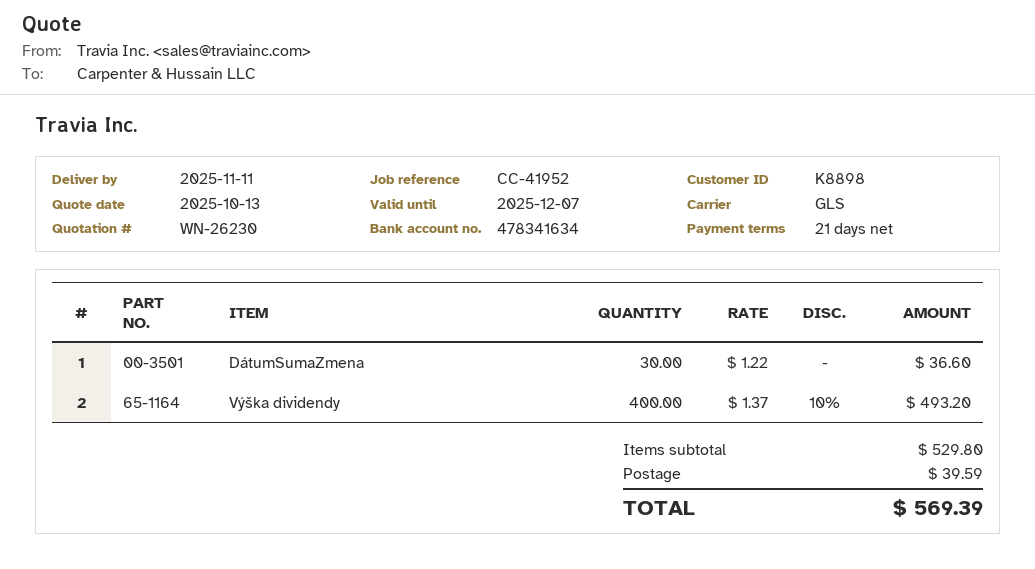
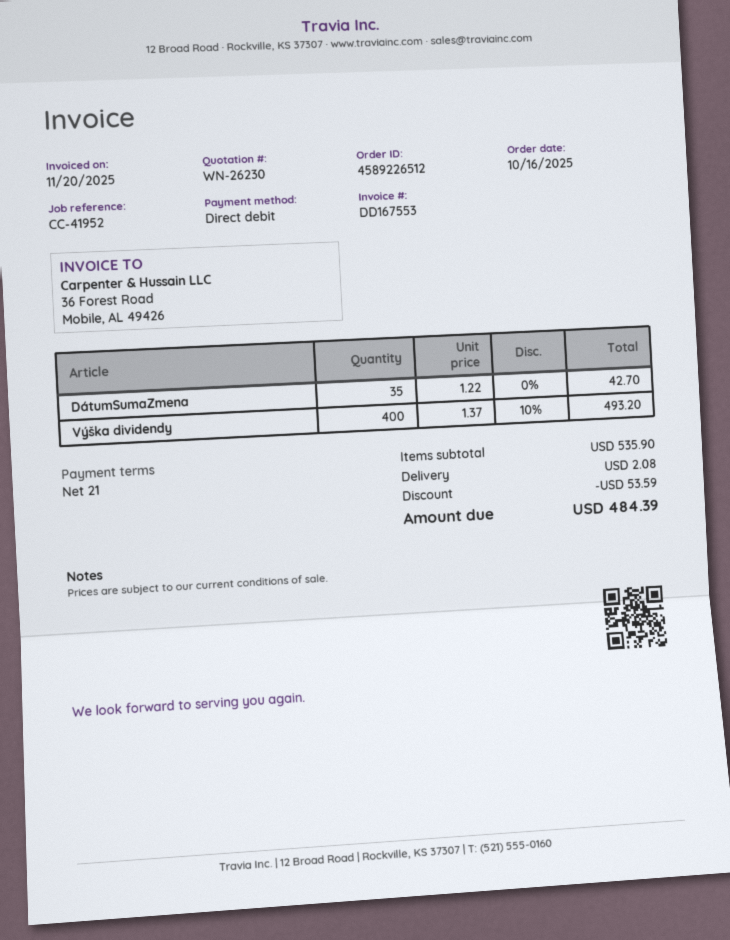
DátumSumaZmena: 30 x 1.22 = 36.60 -> 35 x 1.22 = 42.70
subtotal: 529.80 -> 535.90
discount: none -> 53.59
shipping: 39.59 -> 2.08
total: 569.39 -> 484.39

